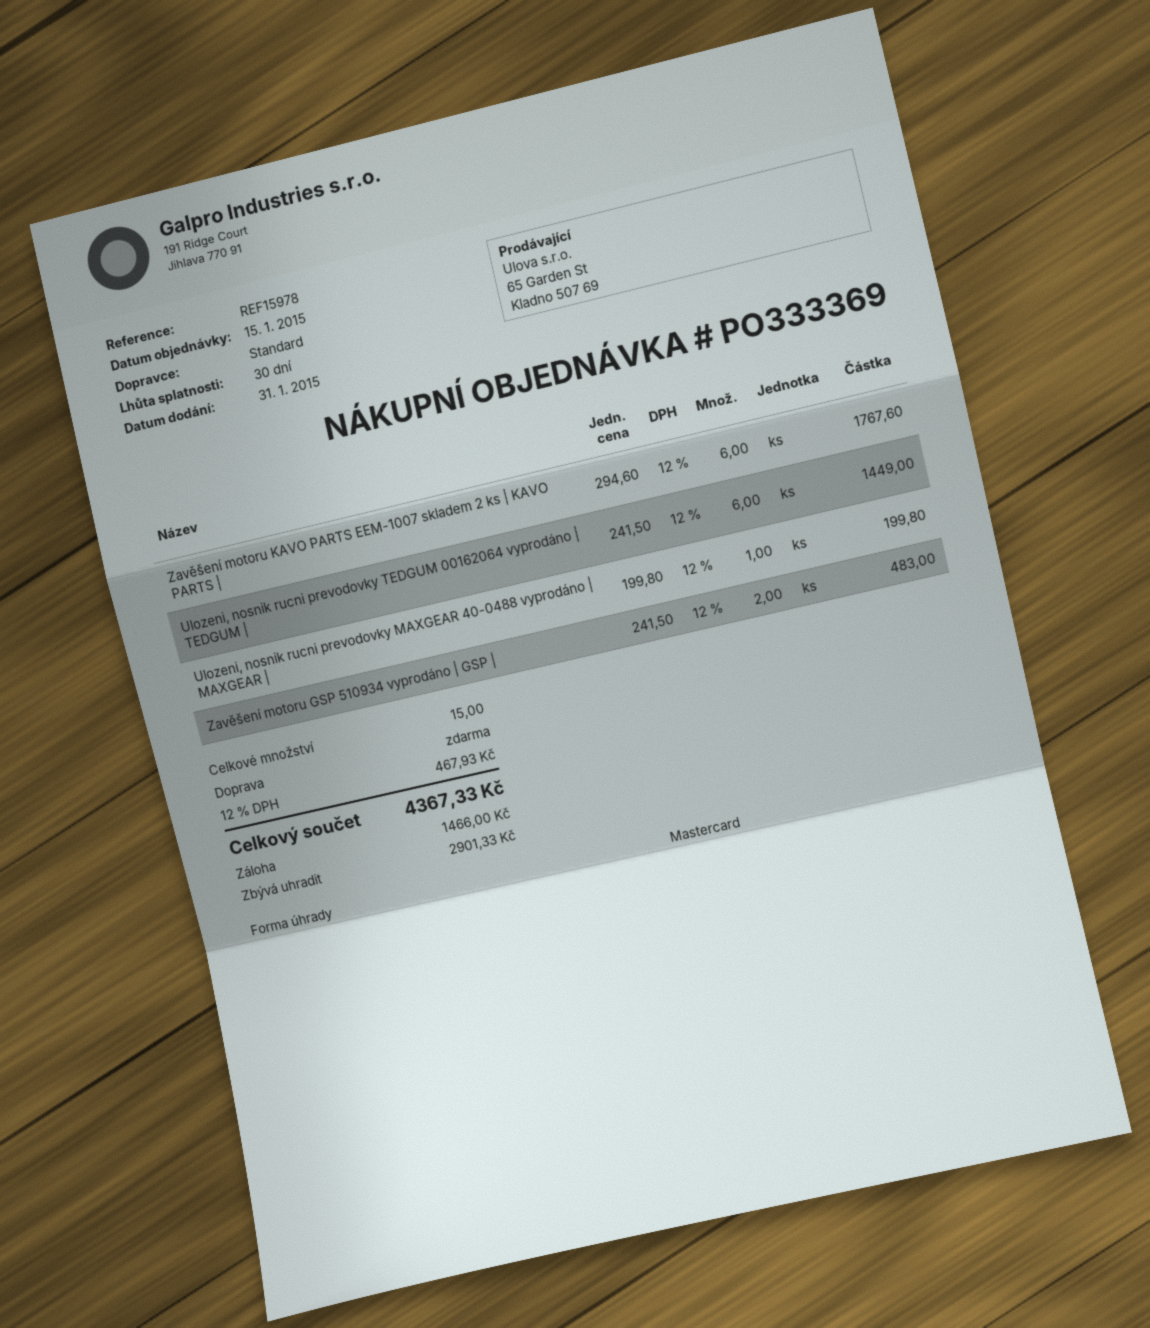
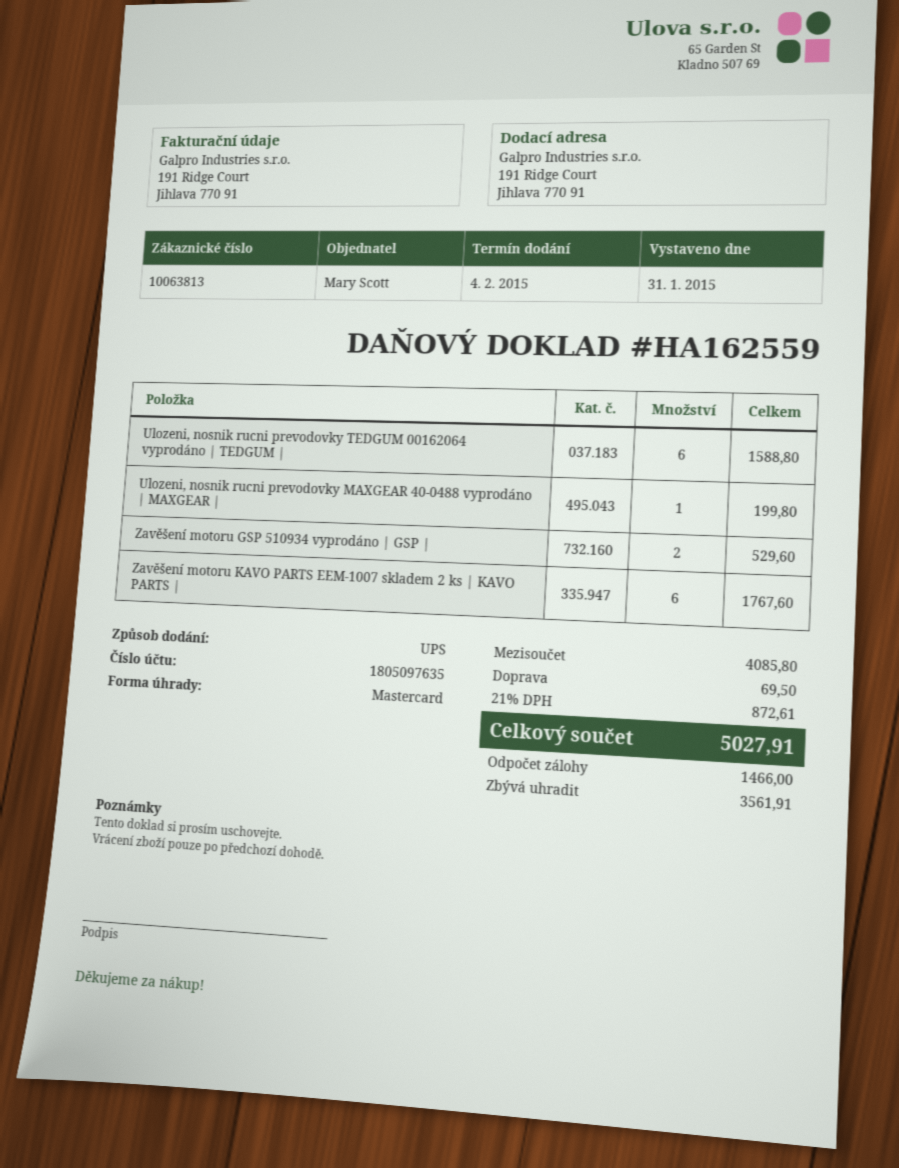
delivery date: 2015-01-31 -> 2015-02-04
shipping method: standard -> UPS
Ulozeni, nosnik rucni prevodovky TEDGUM 00162064 vyprodáno | TEDGUM |: 6 for 1449.00 -> 6 for 1588.80
Zavěšení motoru GSP 510934 vyprodáno | GSP |: 2 for 483.00 -> 2 for 529.60
shipping: 0.00 -> 69.50
tax: 12% = 467.93 -> 21% = 872.61
total: 4367.33 -> 5027.91
balance: 2901.33 -> 3561.91

